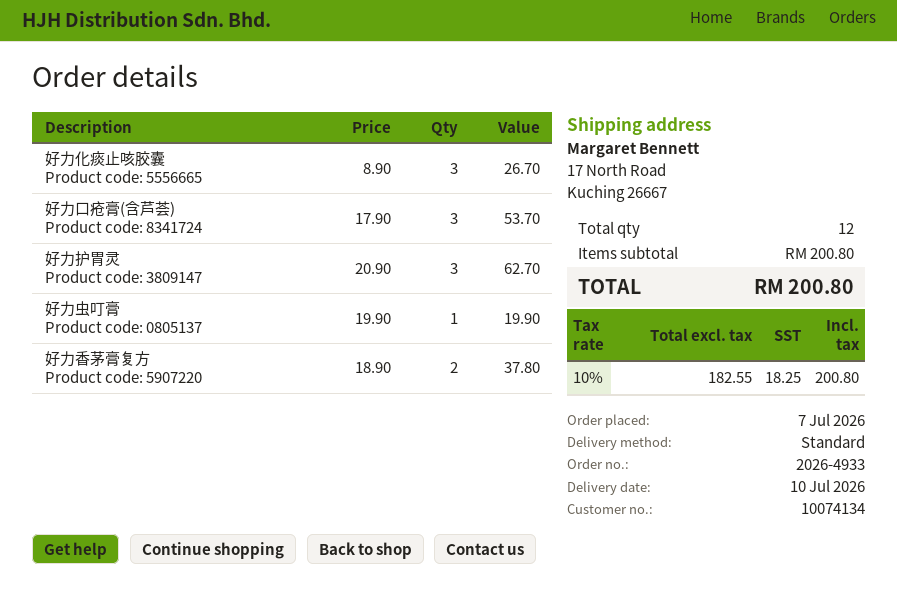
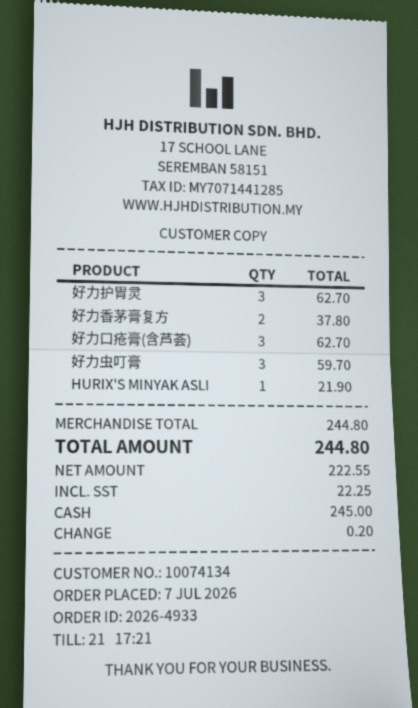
好力化痰止咳胶囊: 3 for 26.70 -> none
好力口疮膏(含芦荟): 3 for 53.70 -> 3 for 62.70
好力虫叮膏: 1 for 19.90 -> 3 for 59.70
HURIX'S MINYAK ASLI: none -> 1 for 21.90
subtotal: 200.80 -> 244.80
net: 182.55 -> 222.55
tax: 18.25 -> 22.25
total: 200.80 -> 244.80

